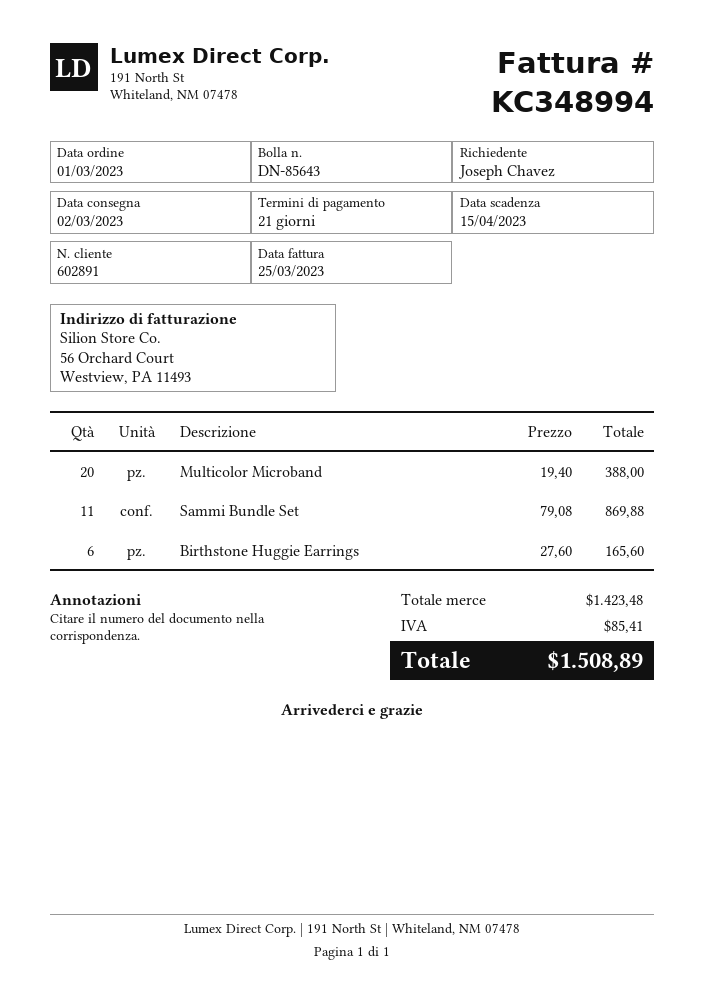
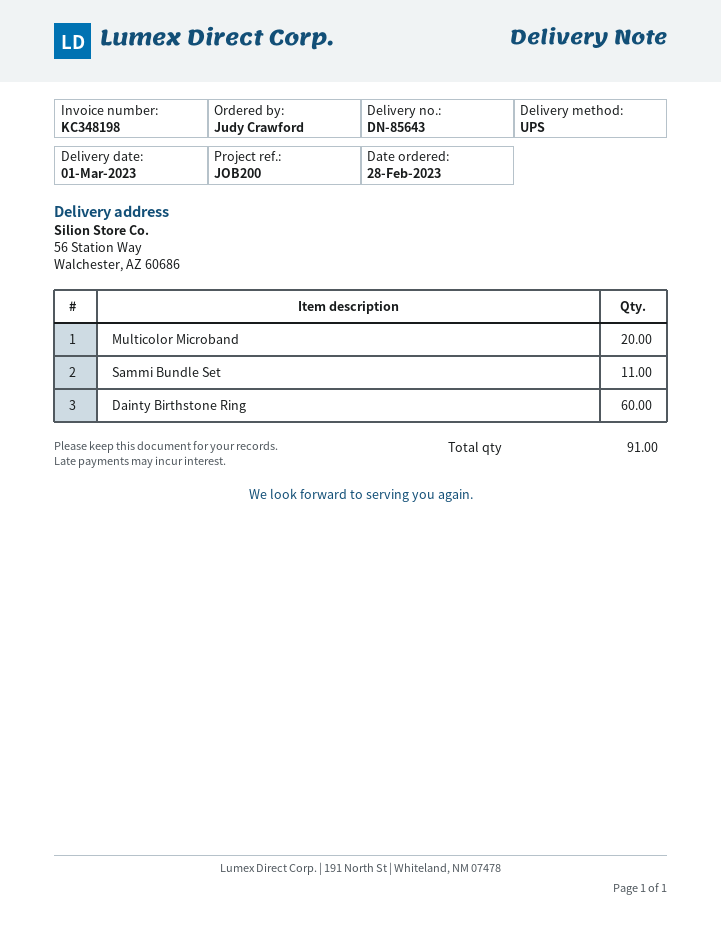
order date: 2023-03-01 -> 2023-02-28
delivery date: 2023-03-02 -> 2023-03-01
invoice number: KC348994 -> KC348198
ordered by: Joseph Chavez -> Judy Crawford
Birthstone Huggie Earrings: 6 -> none
Dainty Birthstone Ring: none -> 60

